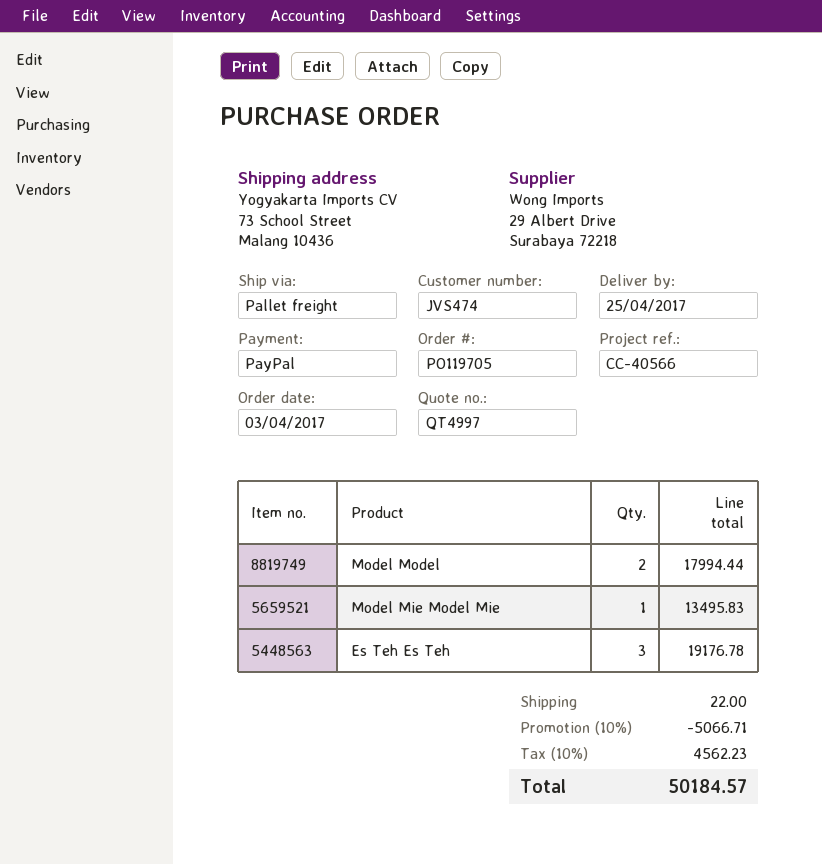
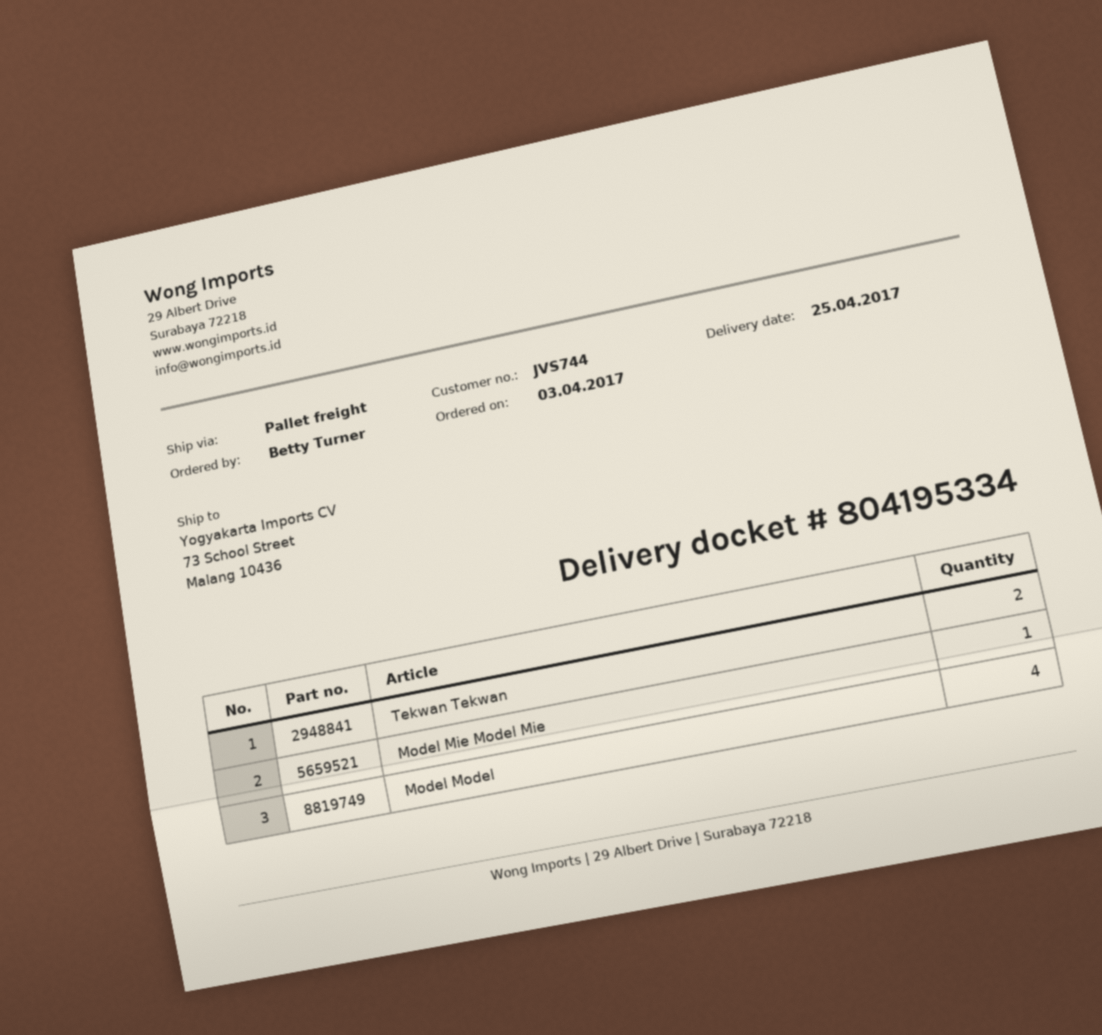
customer number: JVS474 -> JVS744
Model Model: 2 -> 4
Es Teh Es Teh: 3 -> none
Tekwan Tekwan: none -> 2

